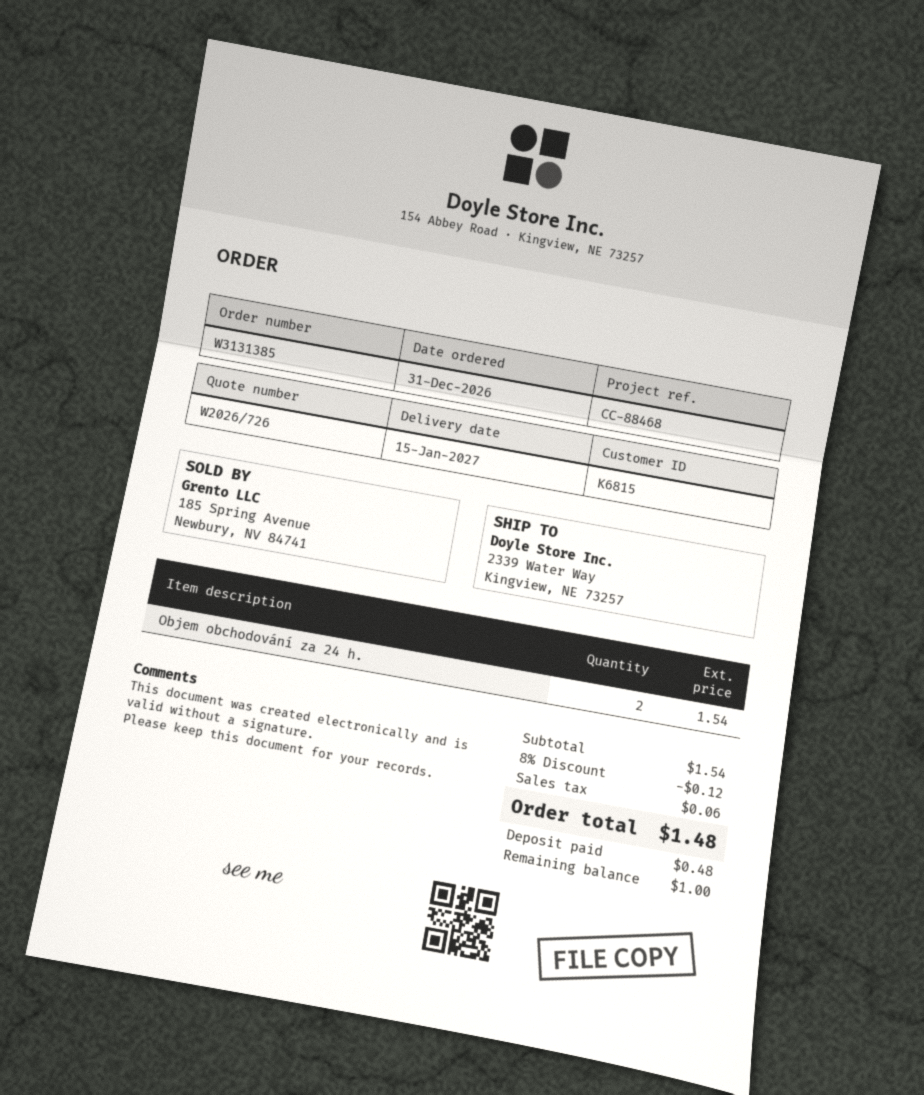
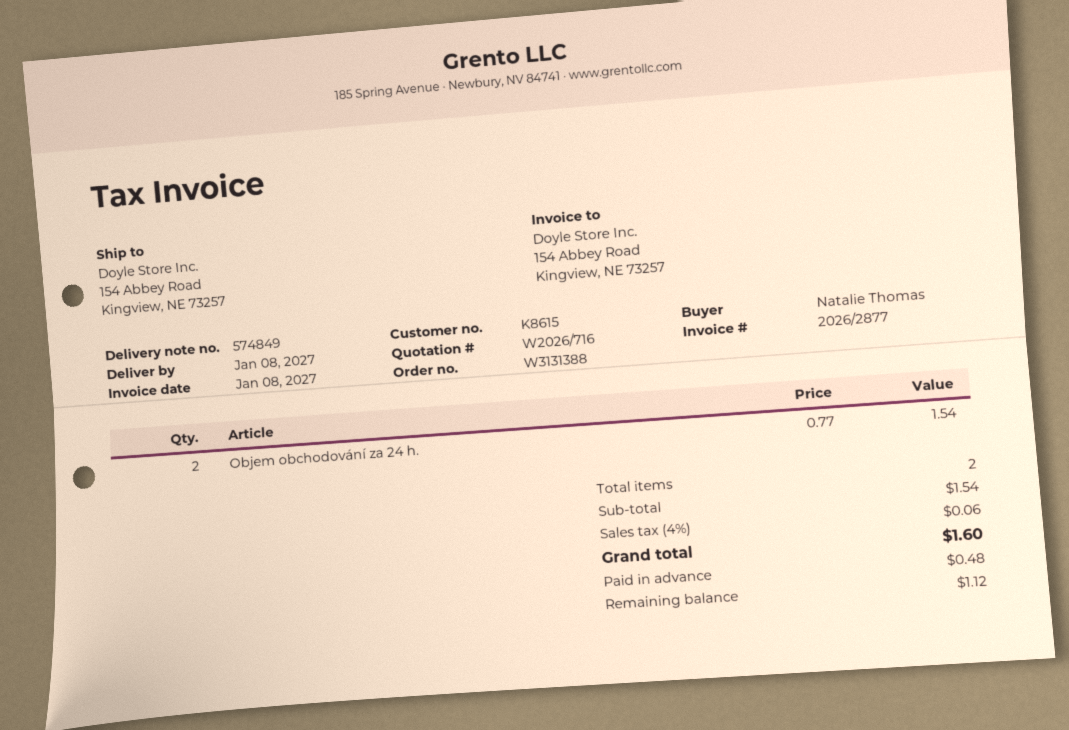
quote number: W2026/726 -> W2026/716
order number: W3131385 -> W3131388
delivery date: 2027-01-15 -> 2027-01-08
customer number: K6815 -> K8615
ship to: 2339 Water Way, Kingview, NE 73257 -> 154 Abbey Road, Kingview, NE 73257
discount: 8% = 0.12 -> none
total: 1.48 -> 1.60
balance: 1.00 -> 1.12

